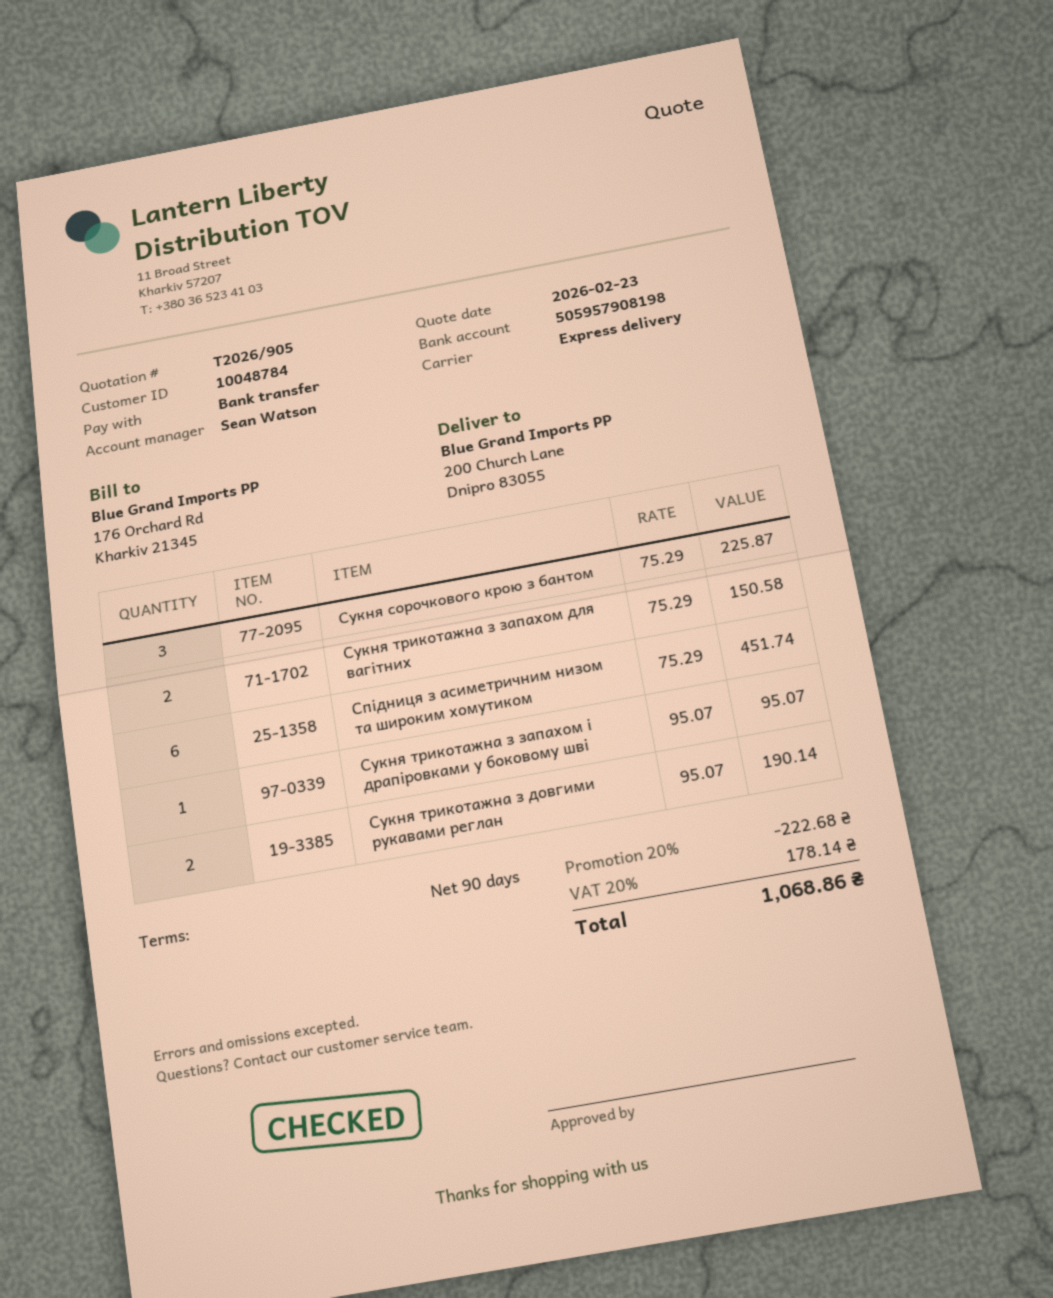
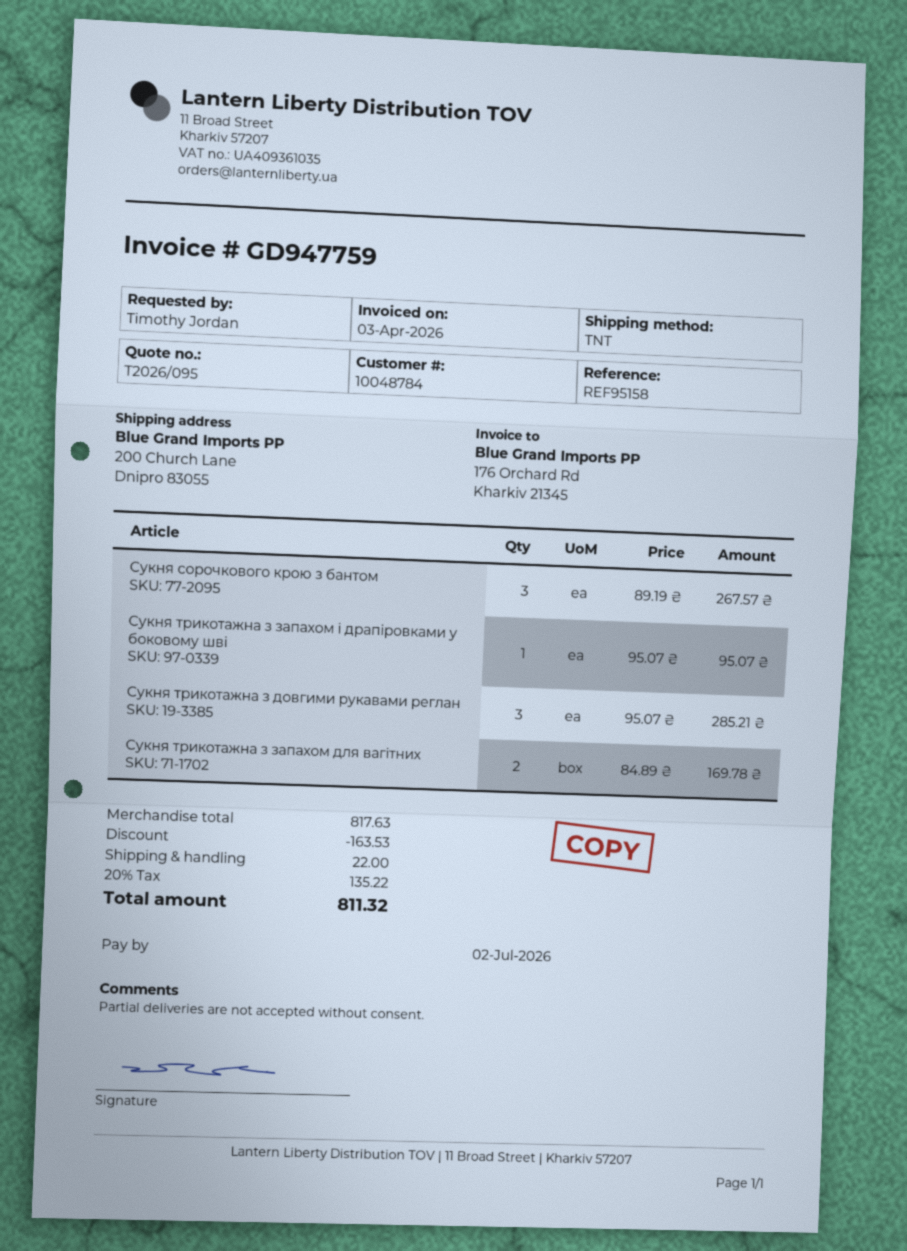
quote number: T2026/905 -> T2026/095
shipping method: express -> TNT
Сукня сорочкового крою з бантом: 3 x 75.29 = 225.87 -> 3 x 89.19 = 267.57
Сукня трикотажна з запахом для вагітних: 2 x 75.29 = 150.58 -> 2 x 84.89 = 169.78
Спідниця з асиметричним низом та широким хомутиком: 6 x 75.29 = 451.74 -> none
Сукня трикотажна з довгими рукавами реглан: 2 x 95.07 = 190.14 -> 3 x 95.07 = 285.21
discount: 222.68 -> 163.53
shipping: none -> 22.00
tax: 20% = 178.14 -> 20% = 135.22
total: 1068.86 -> 811.32

